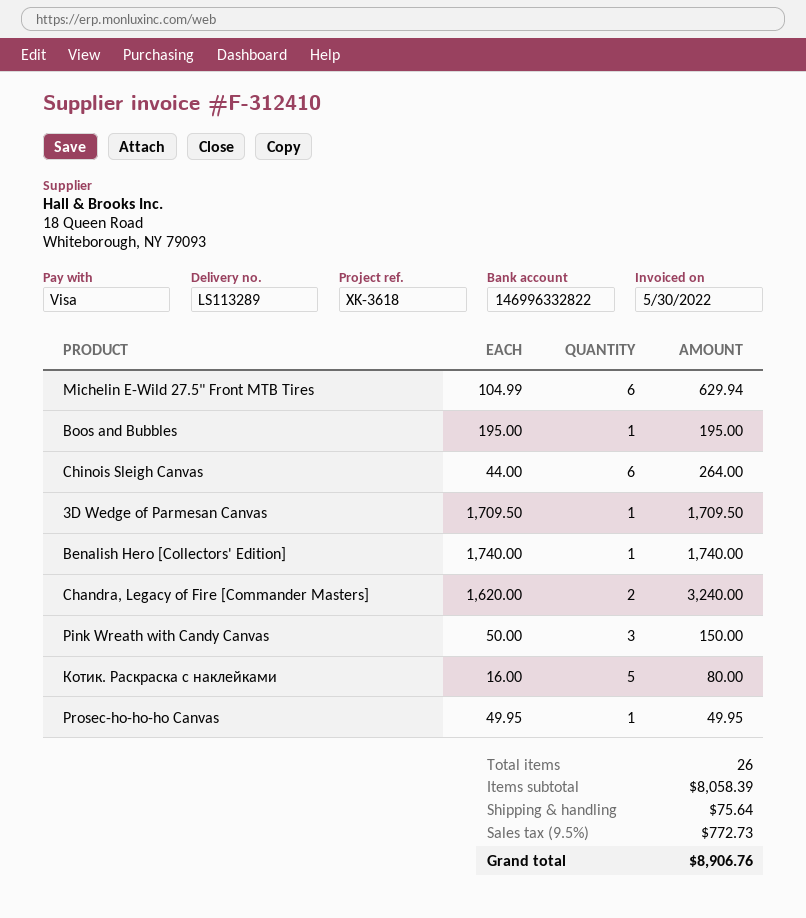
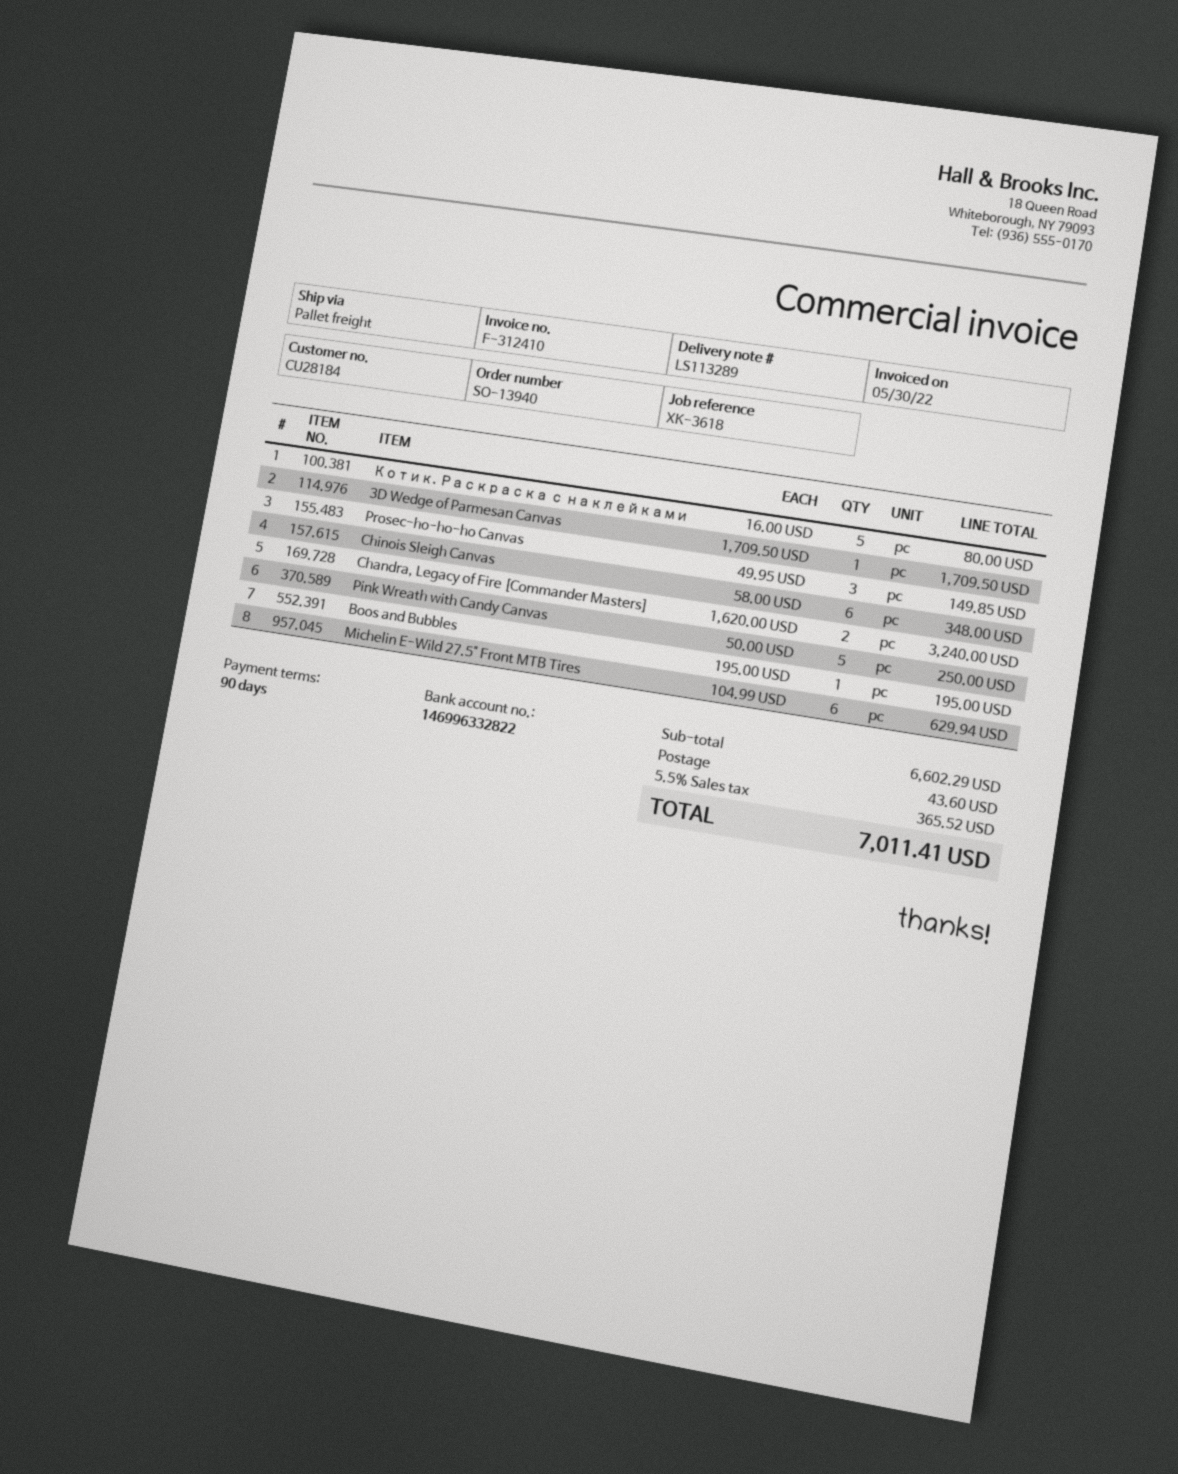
Chinois Sleigh Canvas: 6 x 44.00 = 264.00 -> 6 x 58.00 = 348.00
Benalish Hero [Collectors' Edition]: 1 x 1740.00 = 1740.00 -> none
Pink Wreath with Candy Canvas: 3 x 50.00 = 150.00 -> 5 x 50.00 = 250.00
Prosec-ho-ho-ho Canvas: 1 x 49.95 = 49.95 -> 3 x 49.95 = 149.85
subtotal: 8058.39 -> 6602.29
shipping: 75.64 -> 43.60
tax: 9.5% = 772.73 -> 5.5% = 365.52
total: 8906.76 -> 7011.41

